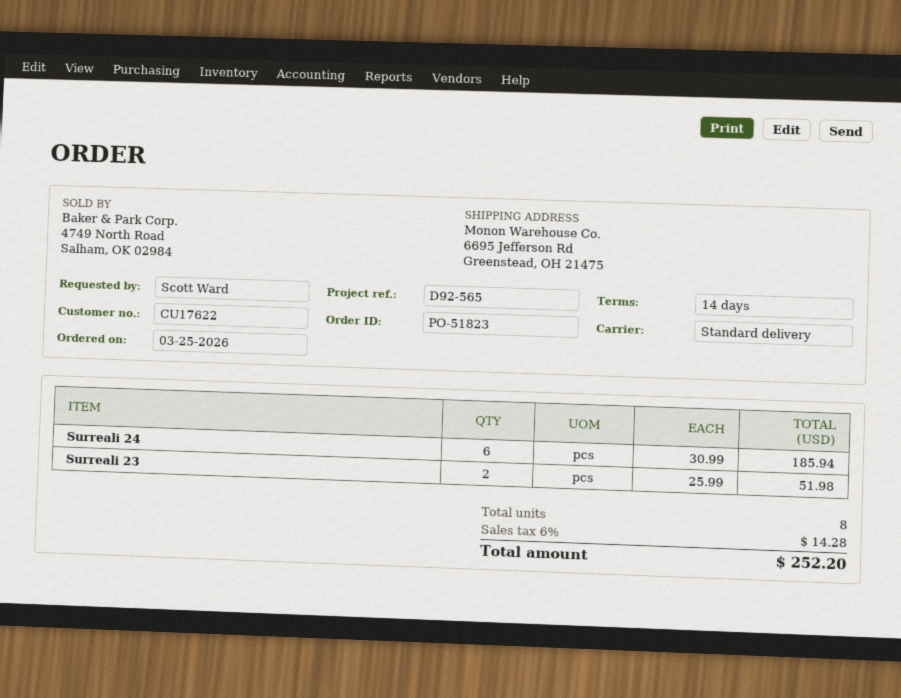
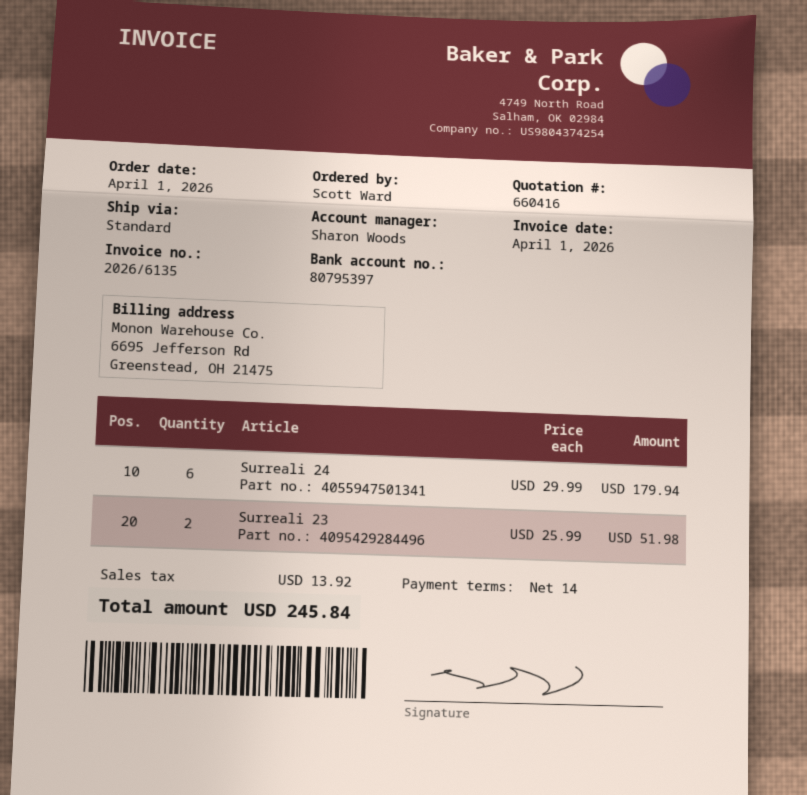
order date: 2026-03-25 -> 2026-04-01
Surreali 24: 6 x 30.99 = 185.94 -> 6 x 29.99 = 179.94
tax: 14.28 -> 13.92
total: 252.20 -> 245.84

